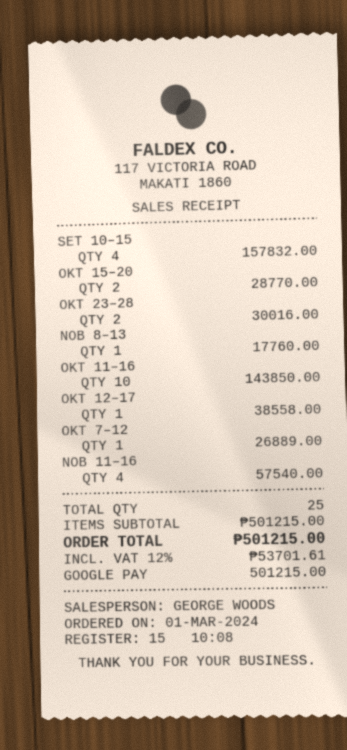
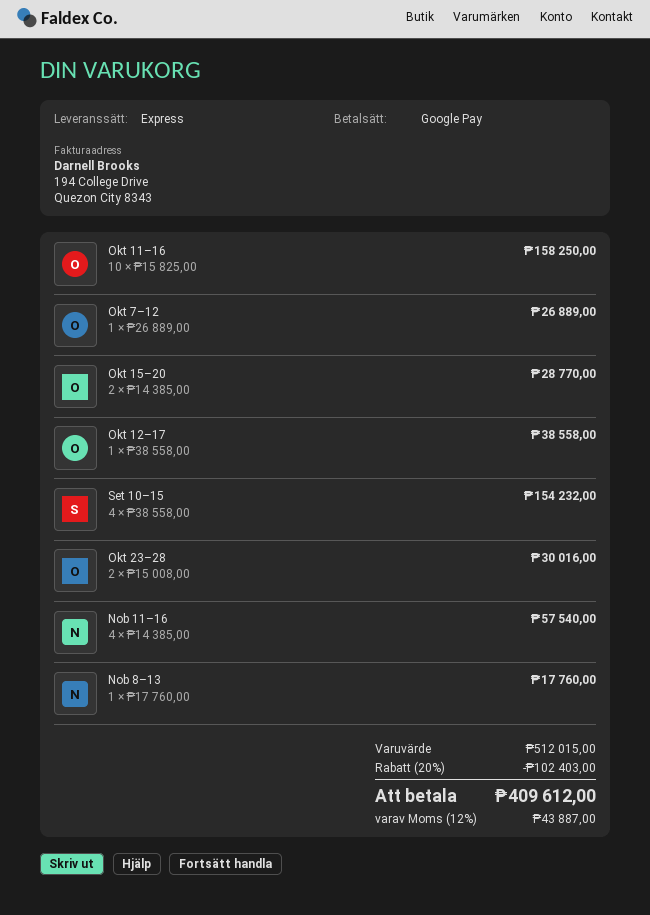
SET 10–15: 4 for 157832.00 -> 4 for 154232.00
OKT 11–16: 10 for 143850.00 -> 10 for 158250.00
subtotal: 501215.00 -> 512015.00
discount: none -> 20% = 102403.00
tax: 12% = 53701.61 -> 12% = 43887.00
total: 501215.00 -> 409612.00

